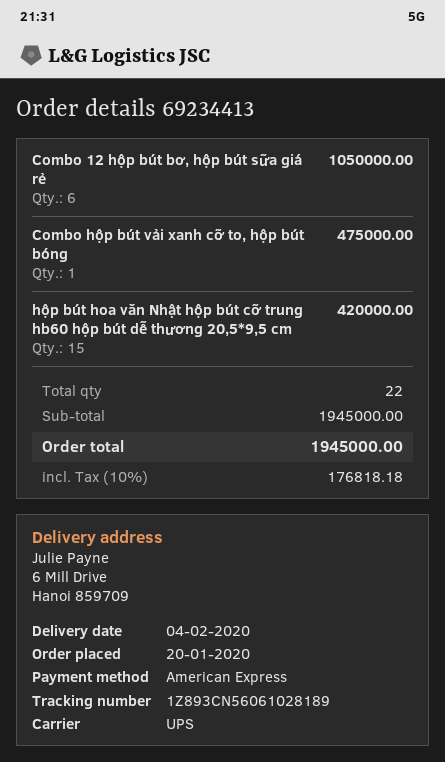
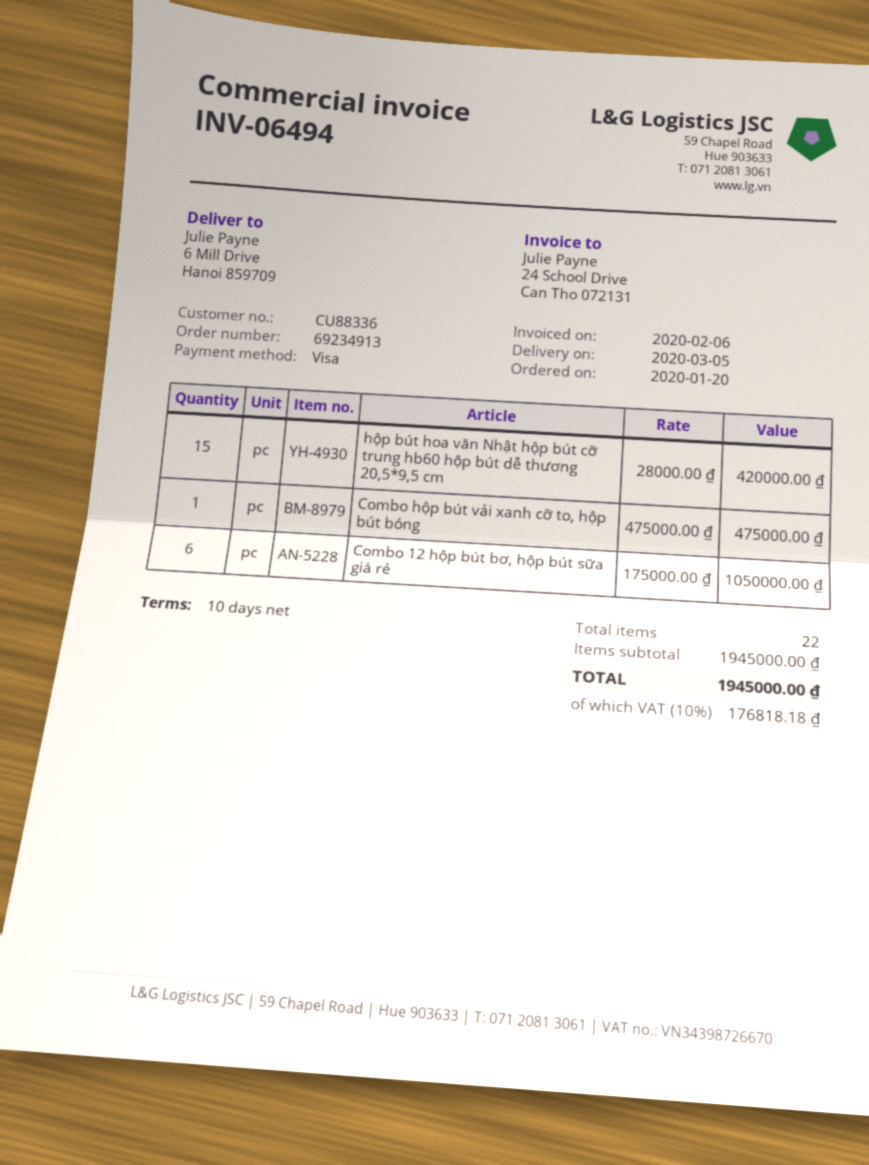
order number: 69234413 -> 69234913
delivery date: 2020-02-04 -> 2020-03-05
payment method: American Express -> Visa

